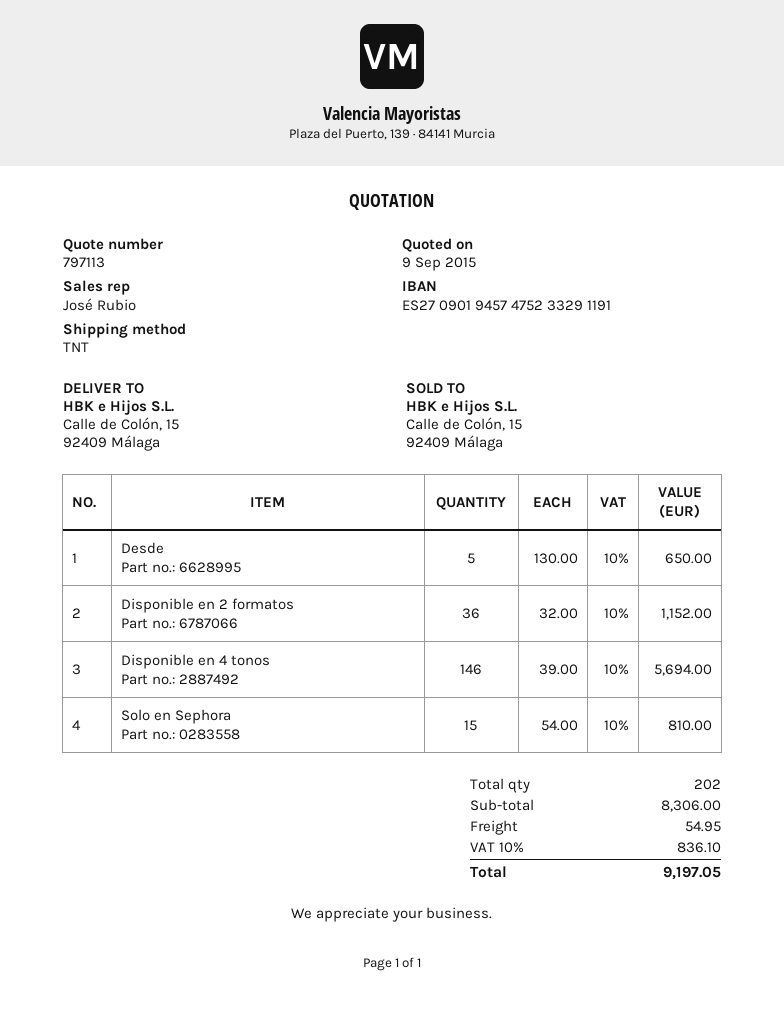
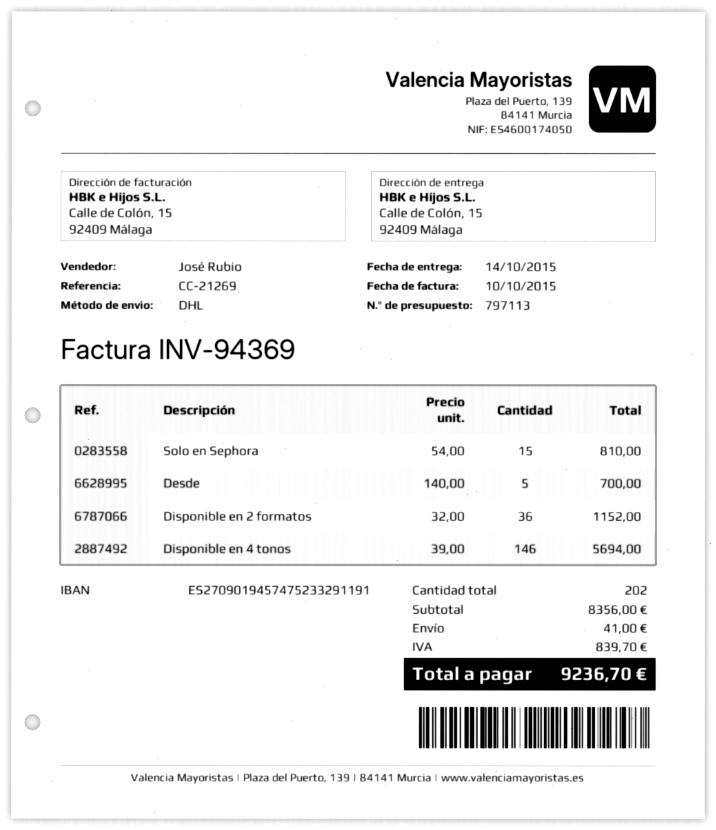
shipping method: TNT -> DHL
Desde: 5 x 130.00 = 650.00 -> 5 x 140.00 = 700.00
subtotal: 8306.00 -> 8356.00
shipping: 54.95 -> 41.00
tax: 836.10 -> 839.70
total: 9197.05 -> 9236.70

